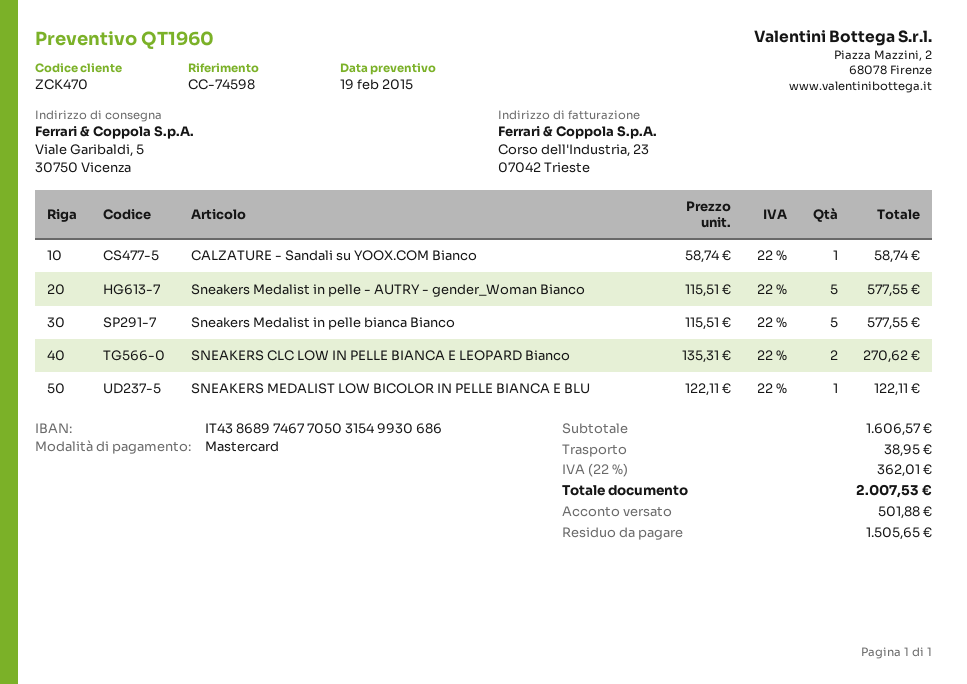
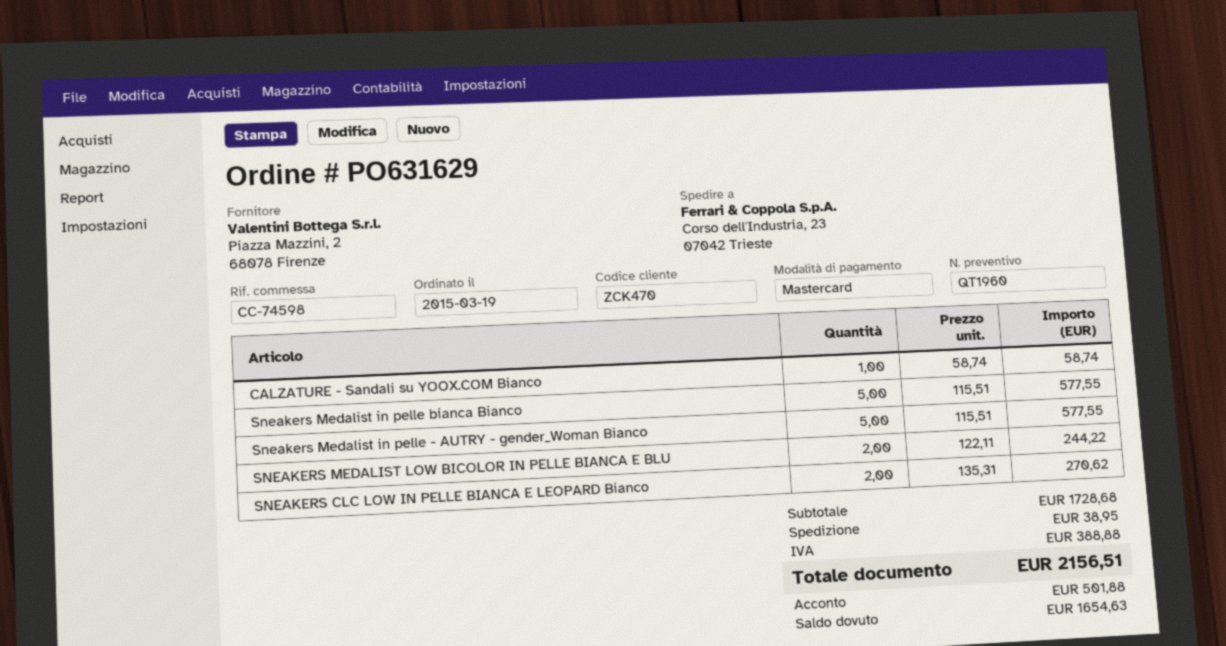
ship to: Viale Garibaldi, 5, 30750 Vicenza -> Corso dell'Industria, 23, 07042 Trieste
SNEAKERS MEDALIST LOW BICOLOR IN PELLE BIANCA E BLU: 1 x 122.11 = 122.11 -> 2 x 122.11 = 244.22
subtotal: 1606.57 -> 1728.68
tax: 362.01 -> 388.88
total: 2007.53 -> 2156.51
balance: 1505.65 -> 1654.63

